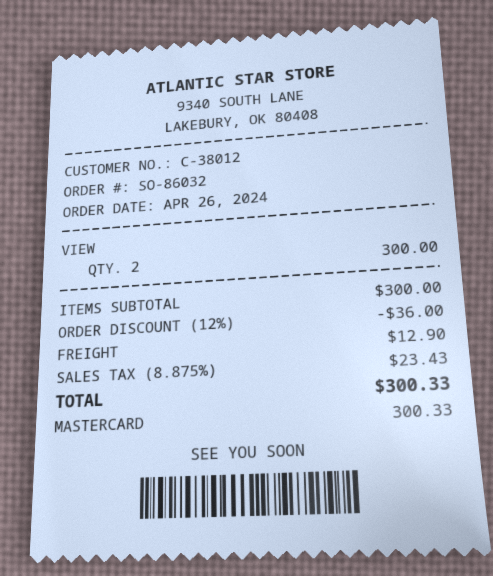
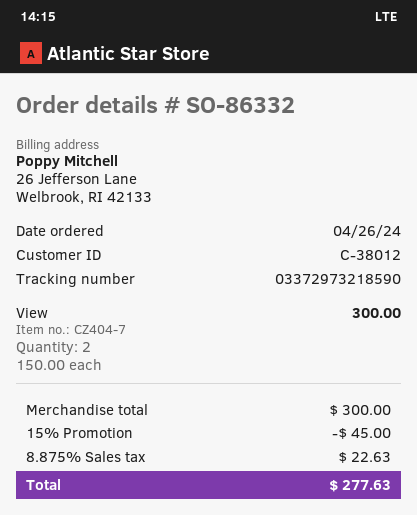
order number: SO-86032 -> SO-86332
discount: 12% = 36.00 -> 15% = 45.00
shipping: 12.90 -> none
tax: 8.875% = 23.43 -> 8.875% = 22.63
total: 300.33 -> 277.63

